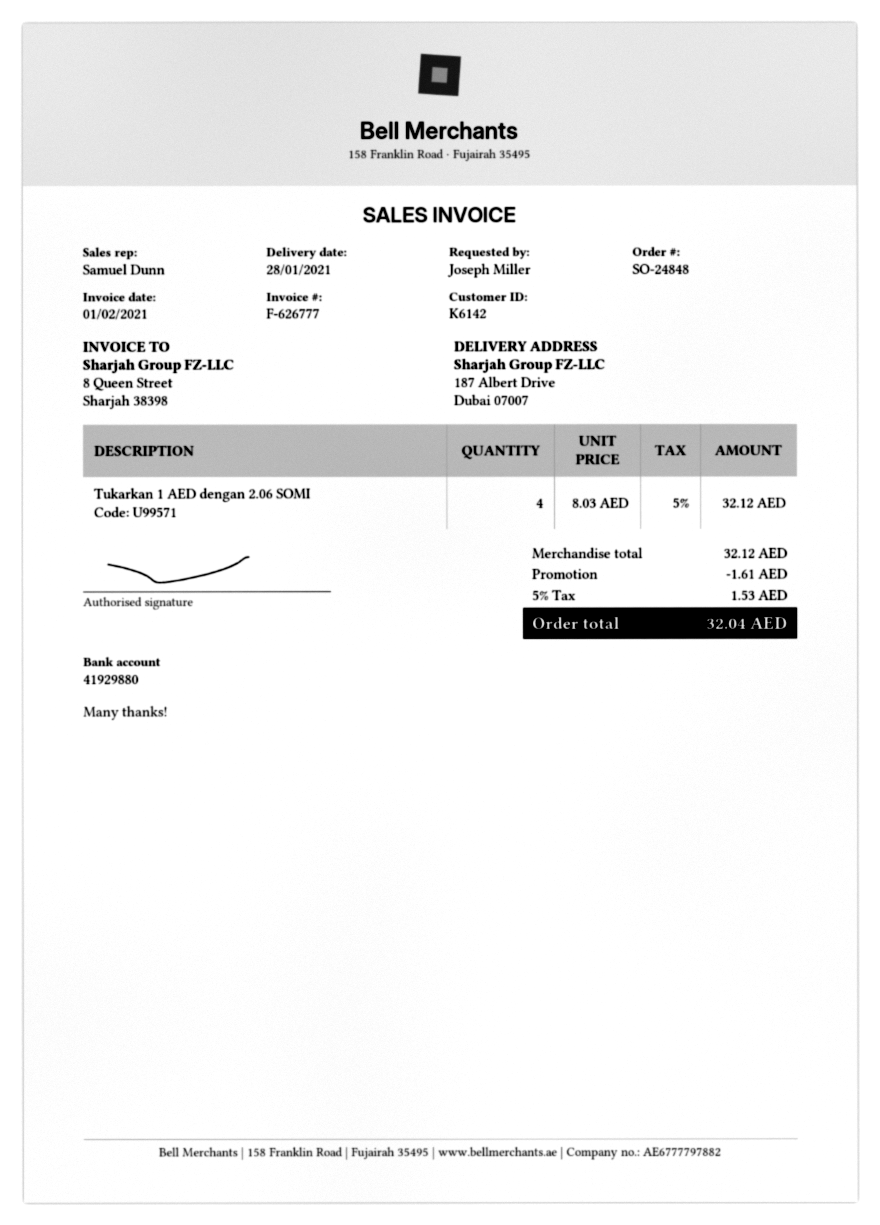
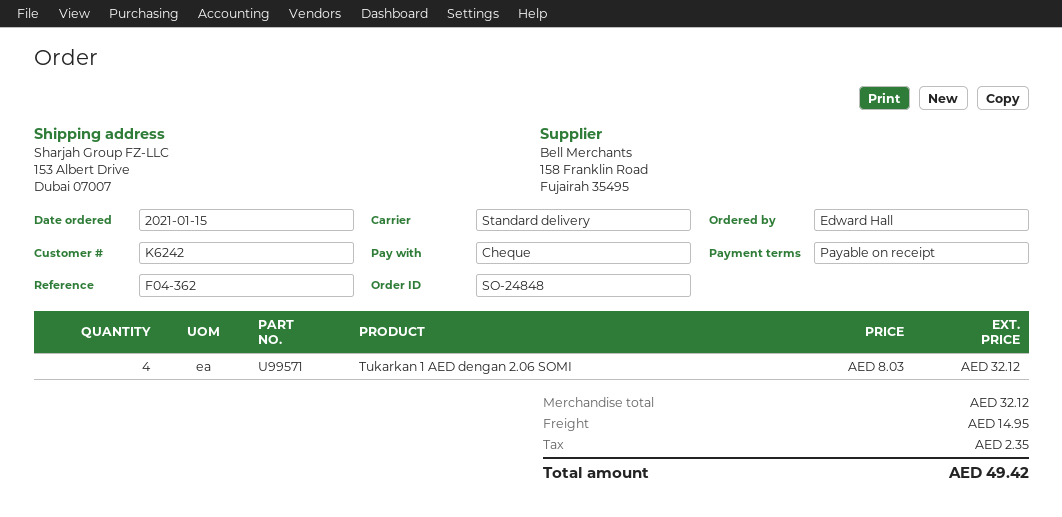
customer number: K6142 -> K6242
ordered by: Joseph Miller -> Edward Hall
ship to: 187 Albert Drive, Dubai 07007 -> 153 Albert Drive, Dubai 07007
discount: 1.61 -> none
shipping: none -> 14.95
tax: 1.53 -> 2.35
total: 32.04 -> 49.42

